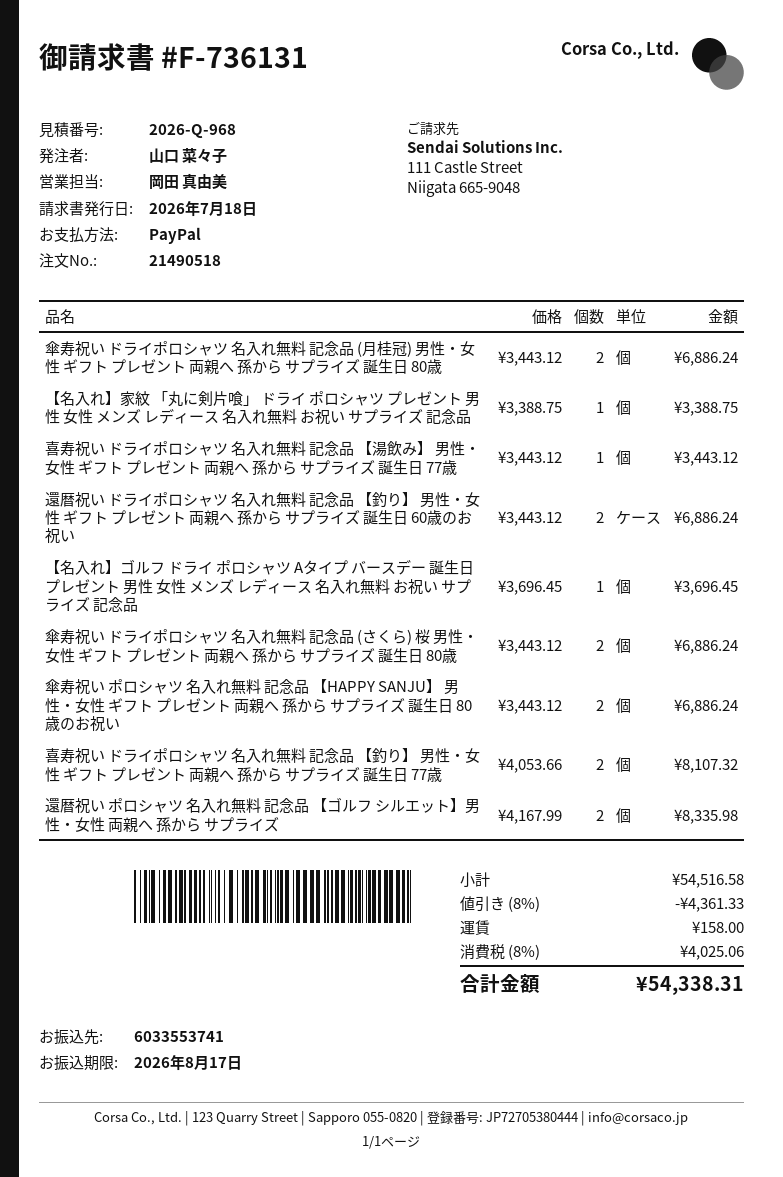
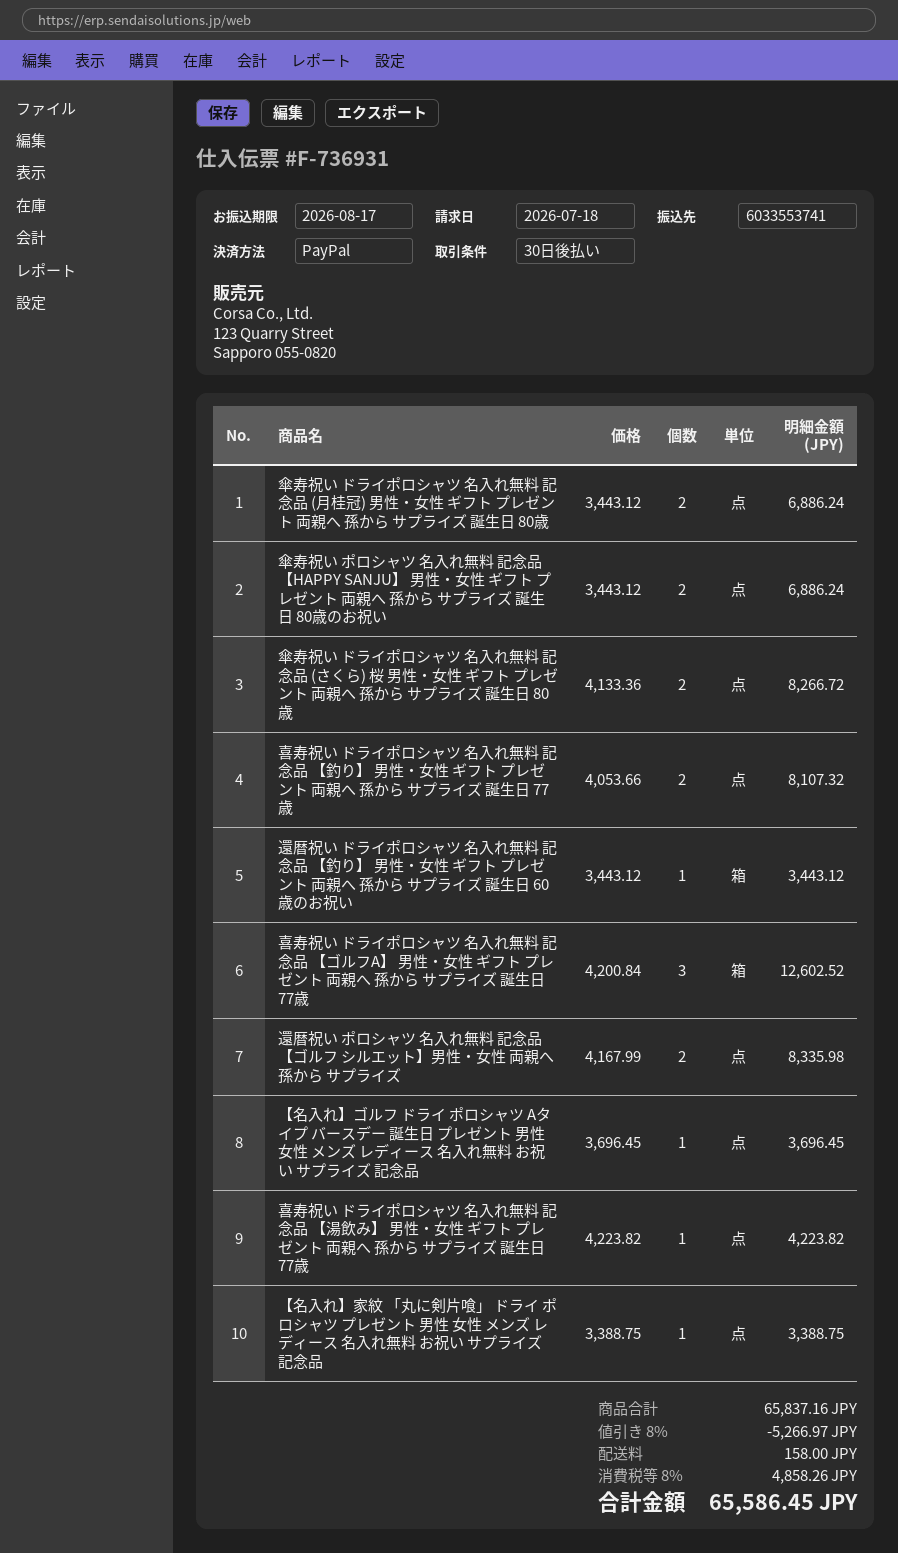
invoice number: F-736131 -> F-736931
喜寿祝い ドライポロシャツ 名入れ無料 記念品 【湯飲み】 男性・女性 ギフト プレゼント 両親へ 孫から サプライズ 誕生日 77歳: 1 x 3443.12 = 3443.12 -> 1 x 4223.82 = 4223.82
還暦祝い ドライポロシャツ 名入れ無料 記念品 【釣り】 男性・女性 ギフト プレゼント 両親へ 孫から サプライズ 誕生日 60歳のお祝い: 2 x 3443.12 = 6886.24 -> 1 x 3443.12 = 3443.12
傘寿祝い ドライポロシャツ 名入れ無料 記念品 (さくら) 桜 男性・女性 ギフト プレゼント 両親へ 孫から サプライズ 誕生日 80歳: 2 x 3443.12 = 6886.24 -> 2 x 4133.36 = 8266.72
喜寿祝い ドライポロシャツ 名入れ無料 記念品 【ゴルフA】 男性・女性 ギフト プレゼント 両親へ 孫から サプライズ 誕生日 77歳: none -> 3 x 4200.84 = 12602.52
subtotal: 54516.58 -> 65837.16
discount: 8% = 4361.33 -> 8% = 5266.97
tax: 8% = 4025.06 -> 8% = 4858.26
total: 54338.31 -> 65586.45

